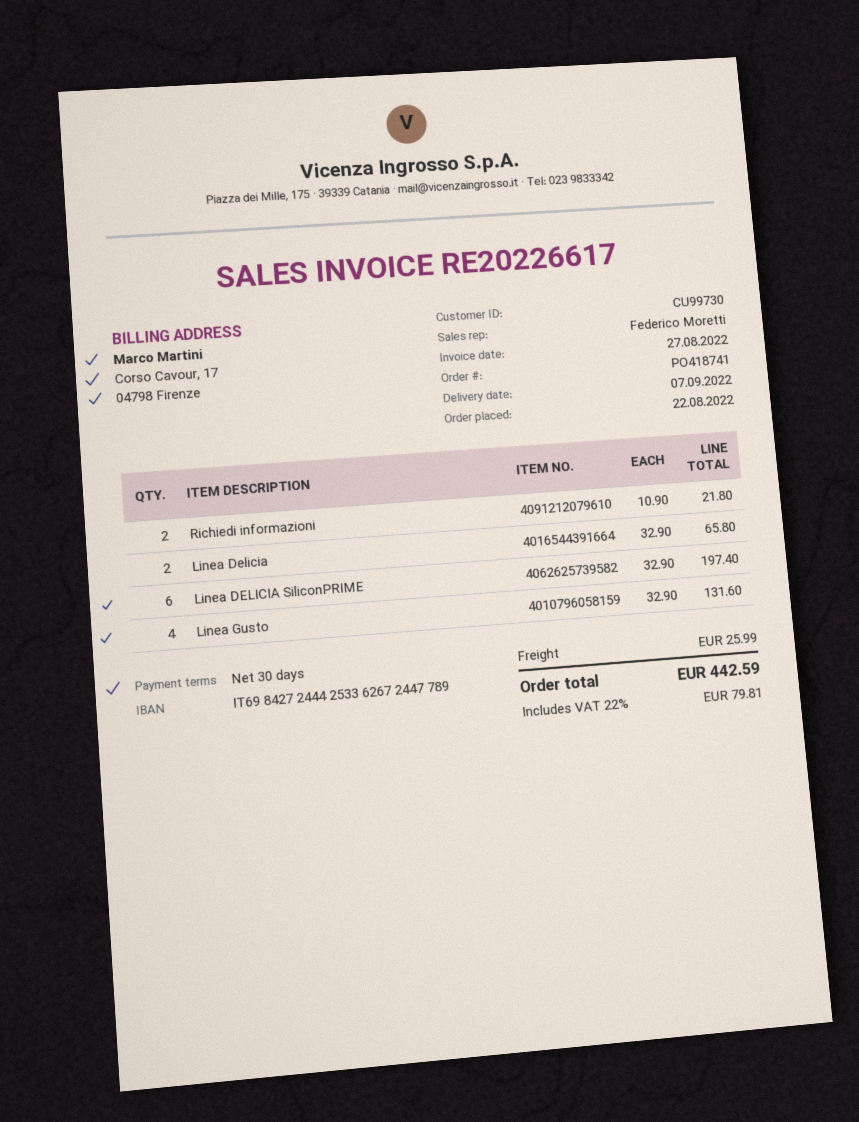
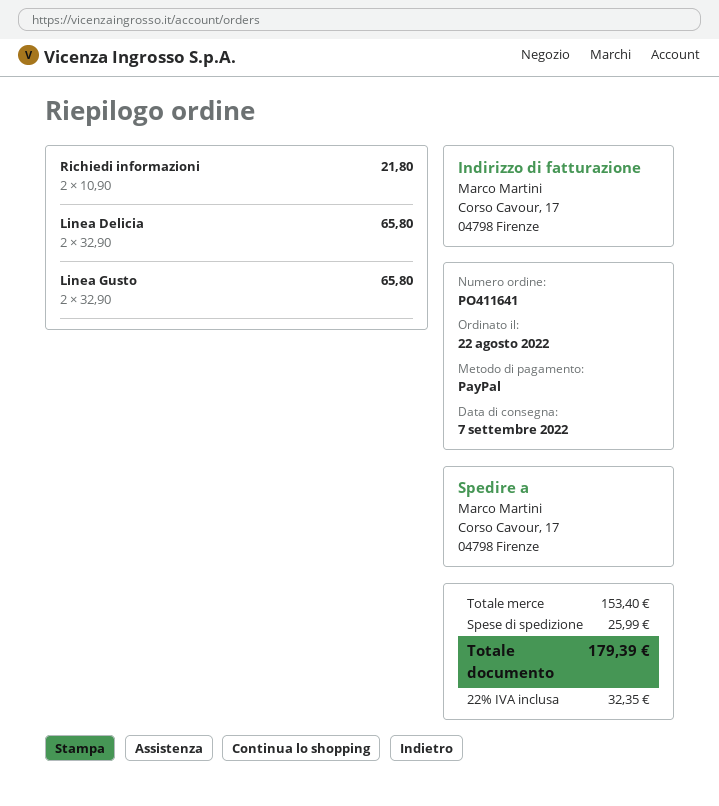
order number: PO418741 -> PO411641
Linea DELICIA SiliconPRIME: 6 x 32.90 = 197.40 -> none
Linea Gusto: 4 x 32.90 = 131.60 -> 2 x 32.90 = 65.80
tax: 22% = 79.81 -> 22% = 32.35
total: 442.59 -> 179.39

